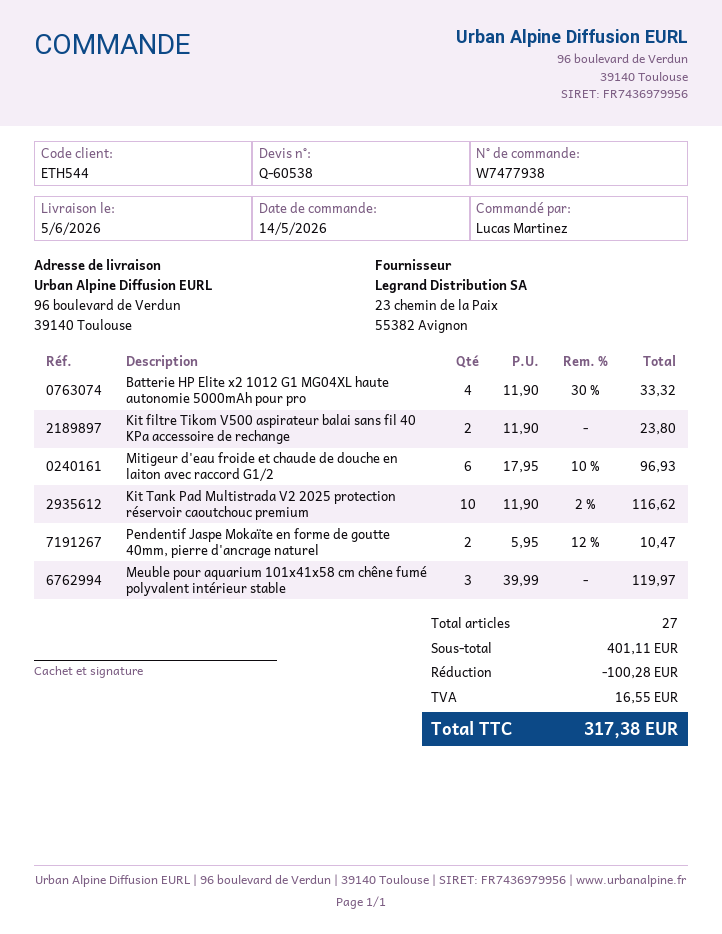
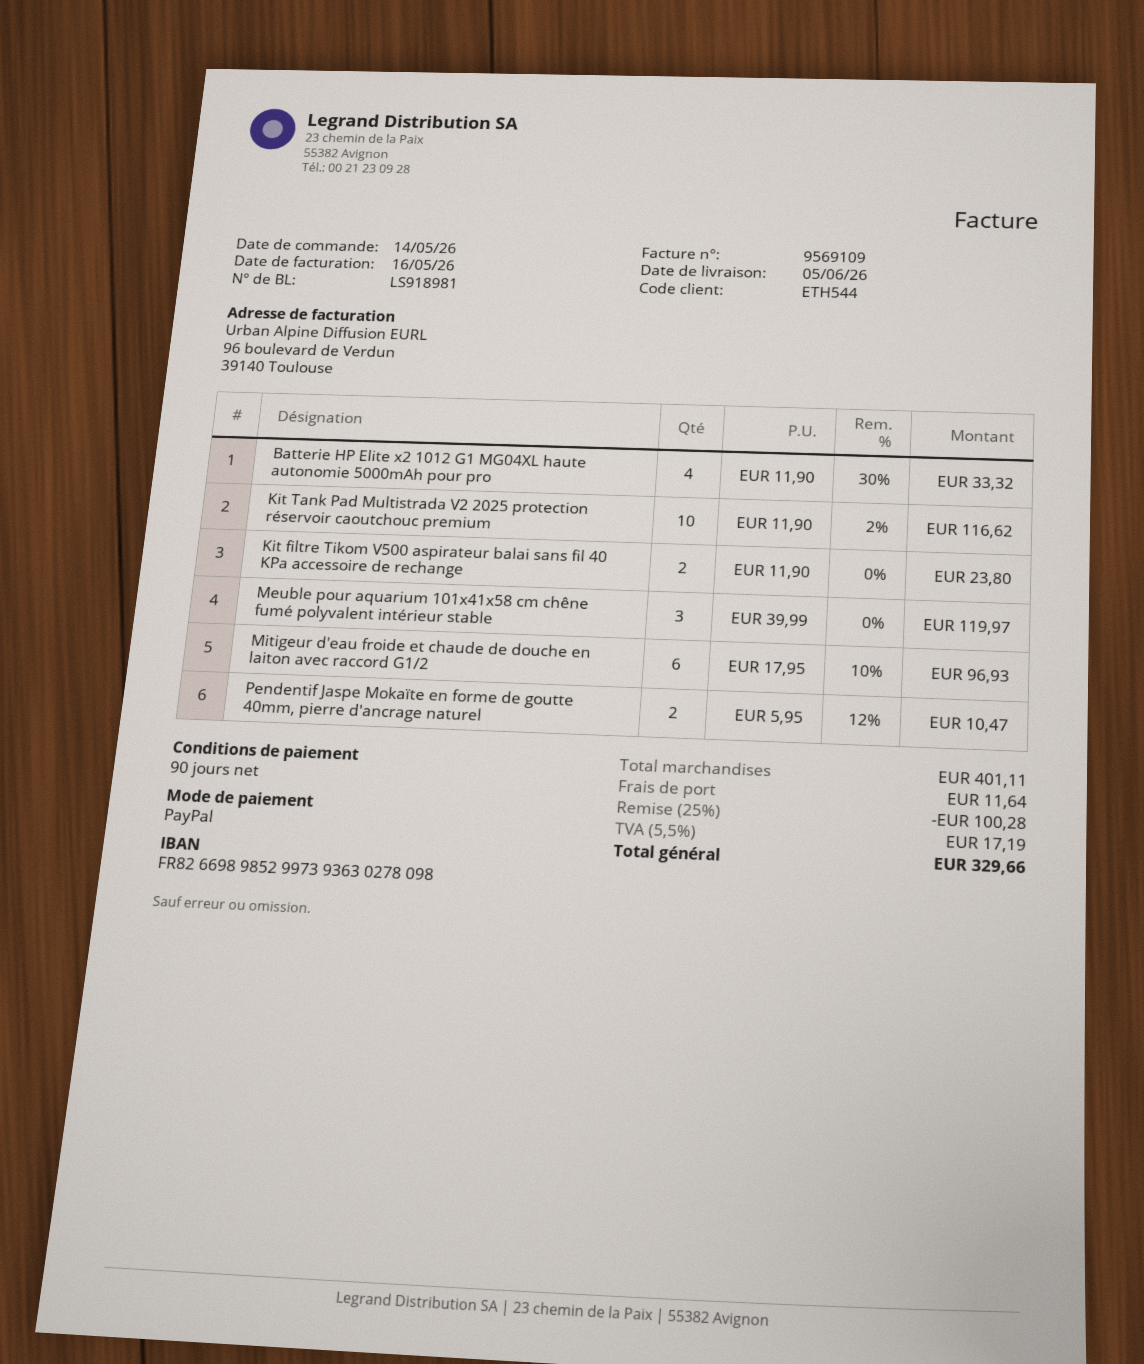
shipping: none -> 11.64
tax: 16.55 -> 17.19
total: 317.38 -> 329.66

